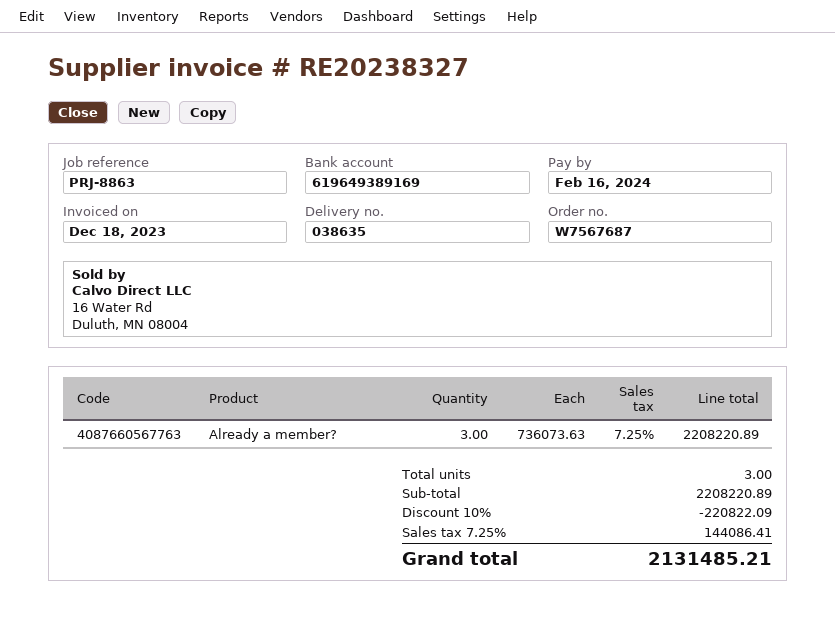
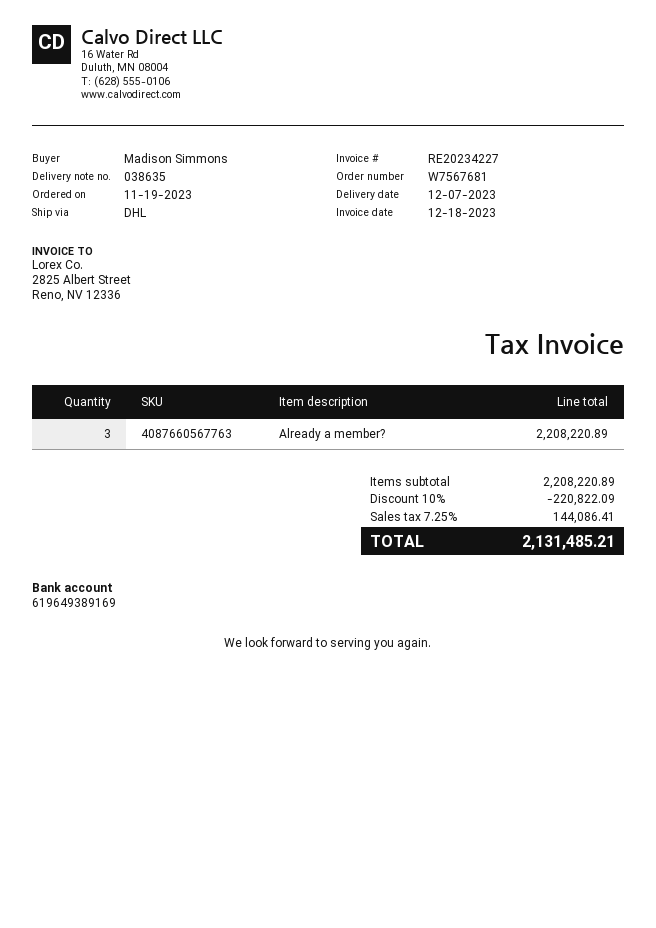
order number: W7567687 -> W7567681
invoice number: RE20238327 -> RE20234227

